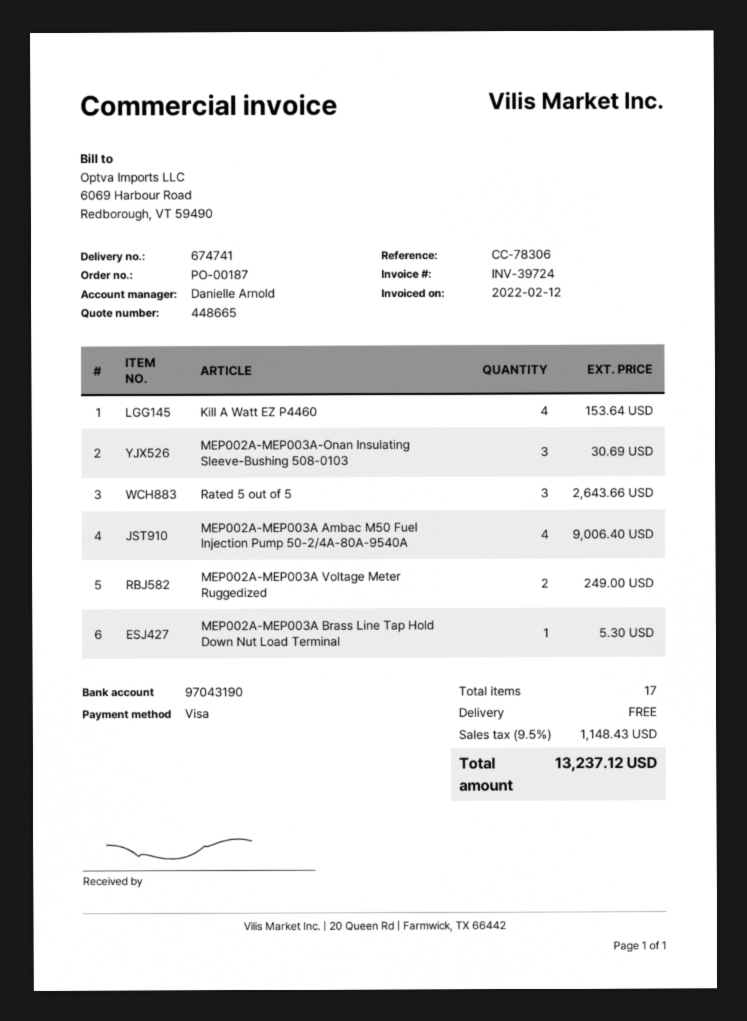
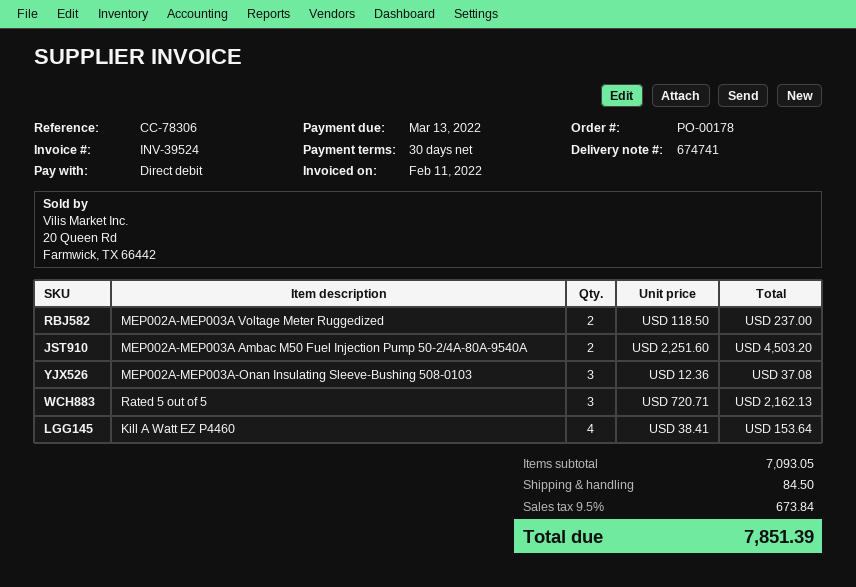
order number: PO-00187 -> PO-00178
invoice number: INV-39724 -> INV-39524
invoice date: 2022-02-12 -> 2022-02-11
payment method: Visa -> direct debit
MEP002A-MEP003A-Onan Insulating Sleeve-Bushing 508-0103: 3 for 30.69 -> 3 for 37.08
Rated 5 out of 5: 3 for 2643.66 -> 3 for 2162.13
MEP002A-MEP003A Ambac M50 Fuel Injection Pump 50-2/4A-80A-9540A: 4 for 9006.40 -> 2 for 4503.20
MEP002A-MEP003A Voltage Meter Ruggedized: 2 for 249.00 -> 2 for 237.00
MEP002A-MEP003A Brass Line Tap Hold Down Nut Load Terminal: 1 for 5.30 -> none
shipping: 0.00 -> 84.50
tax: 9.5% = 1148.43 -> 9.5% = 673.84
total: 13237.12 -> 7851.39

